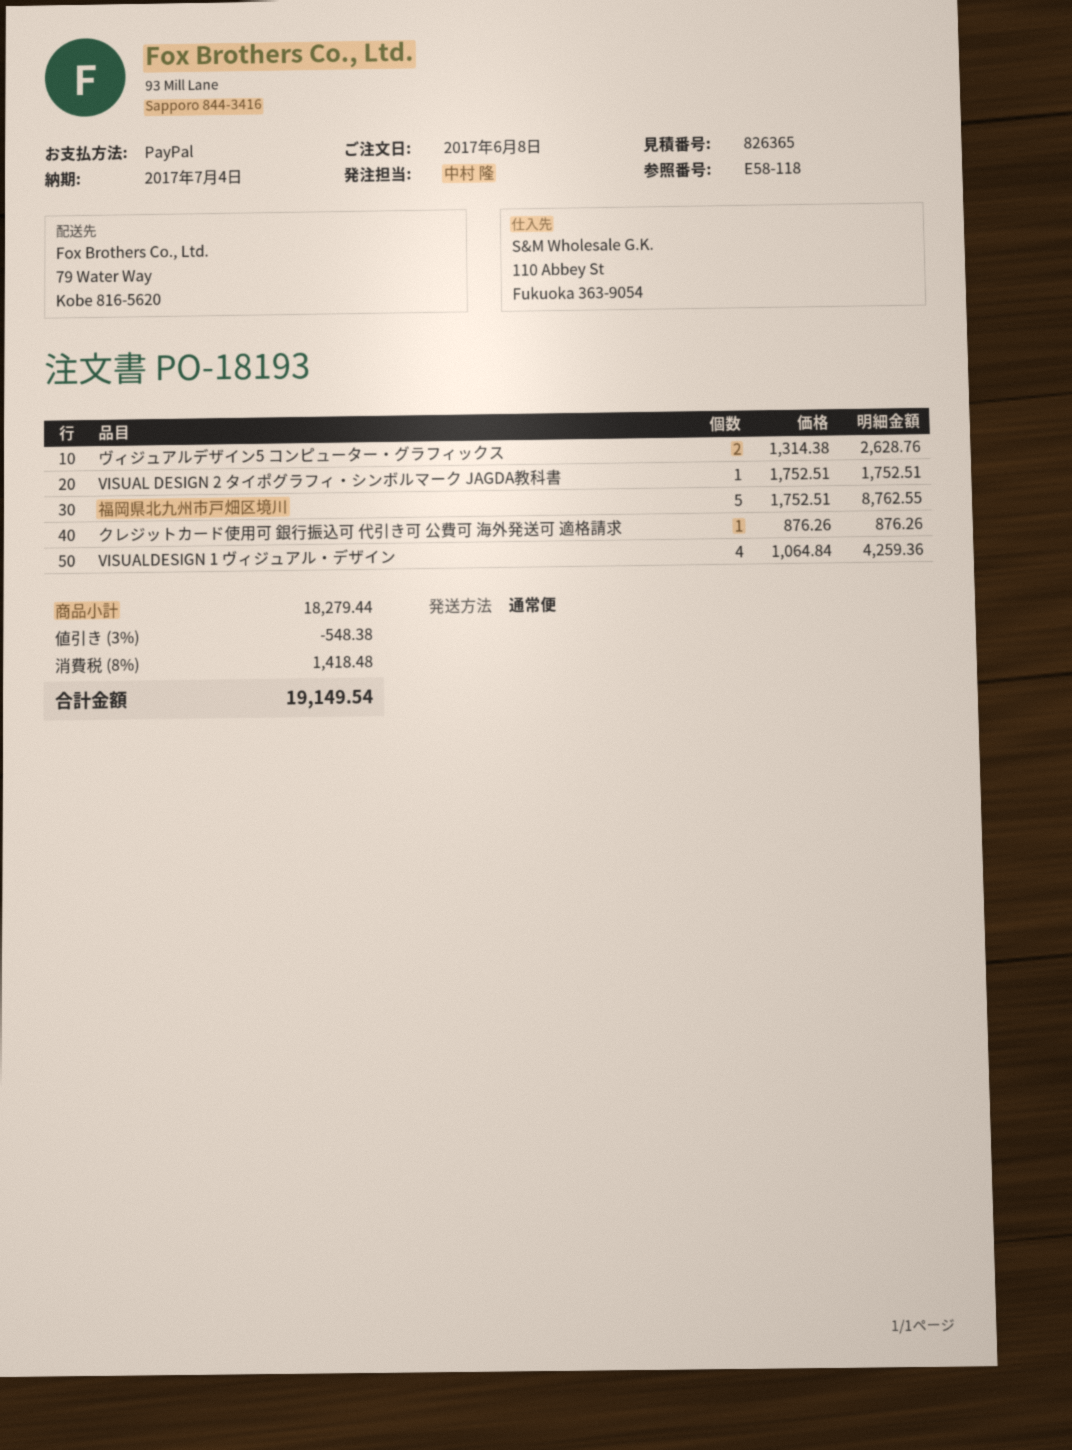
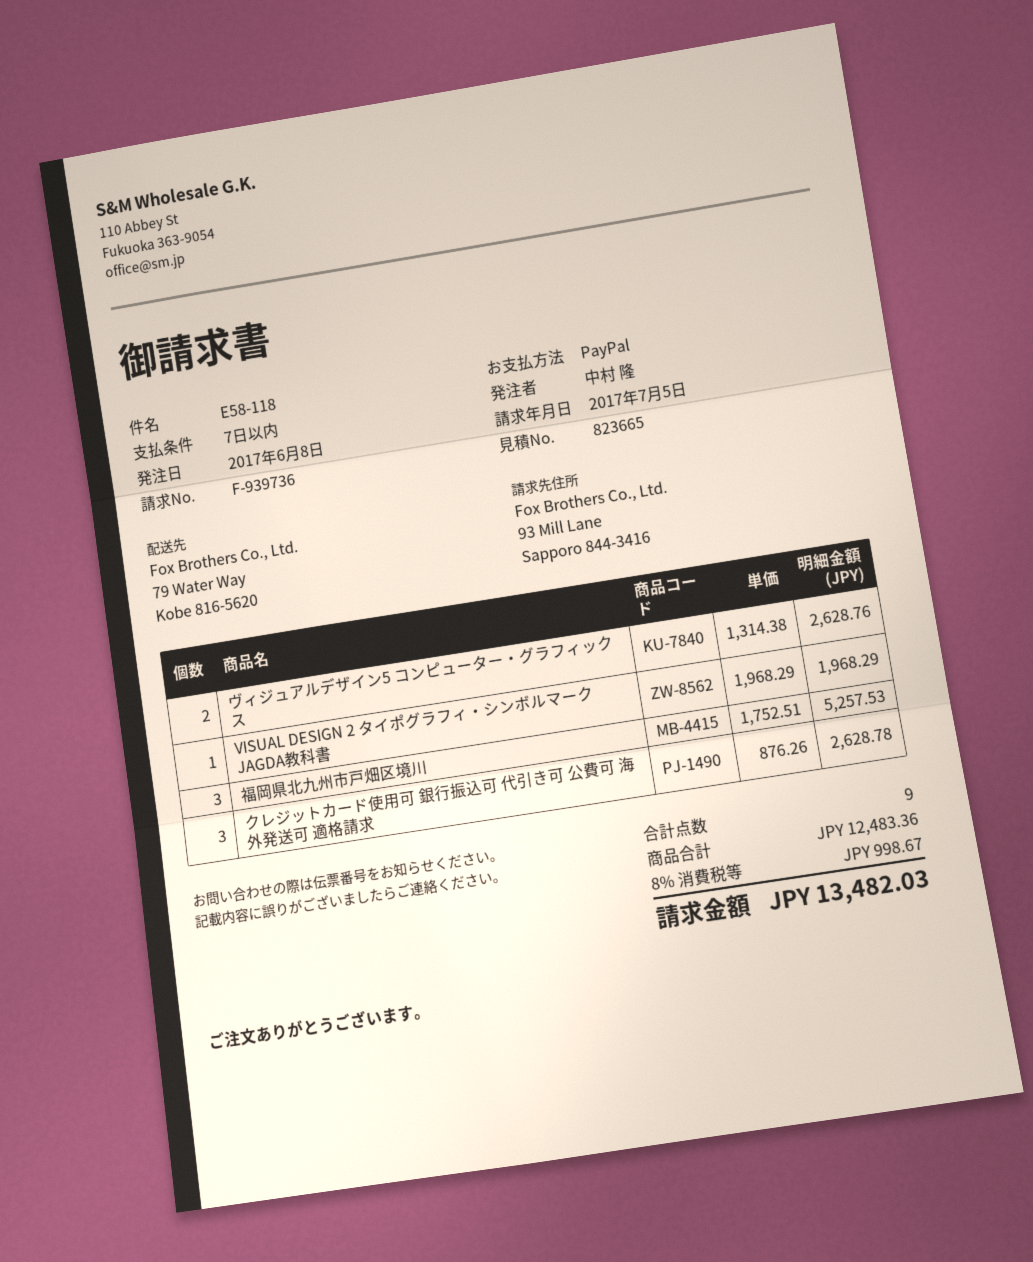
quote number: 826365 -> 823665
VISUAL DESIGN 2 タイポグラフィ・シンボルマーク JAGDA教科書: 1 x 1752.51 = 1752.51 -> 1 x 1968.29 = 1968.29
福岡県北九州市戸畑区境川: 5 x 1752.51 = 8762.55 -> 3 x 1752.51 = 5257.53
クレジットカード使用可 銀行振込可 代引き可 公費可 海外発送可 適格請求: 1 x 876.26 = 876.26 -> 3 x 876.26 = 2628.78
VISUALDESIGN 1 ヴィジュアル・デザイン: 4 x 1064.84 = 4259.36 -> none
subtotal: 18279.44 -> 12483.36
discount: 3% = 548.38 -> none
tax: 8% = 1418.48 -> 8% = 998.67
total: 19149.54 -> 13482.03

